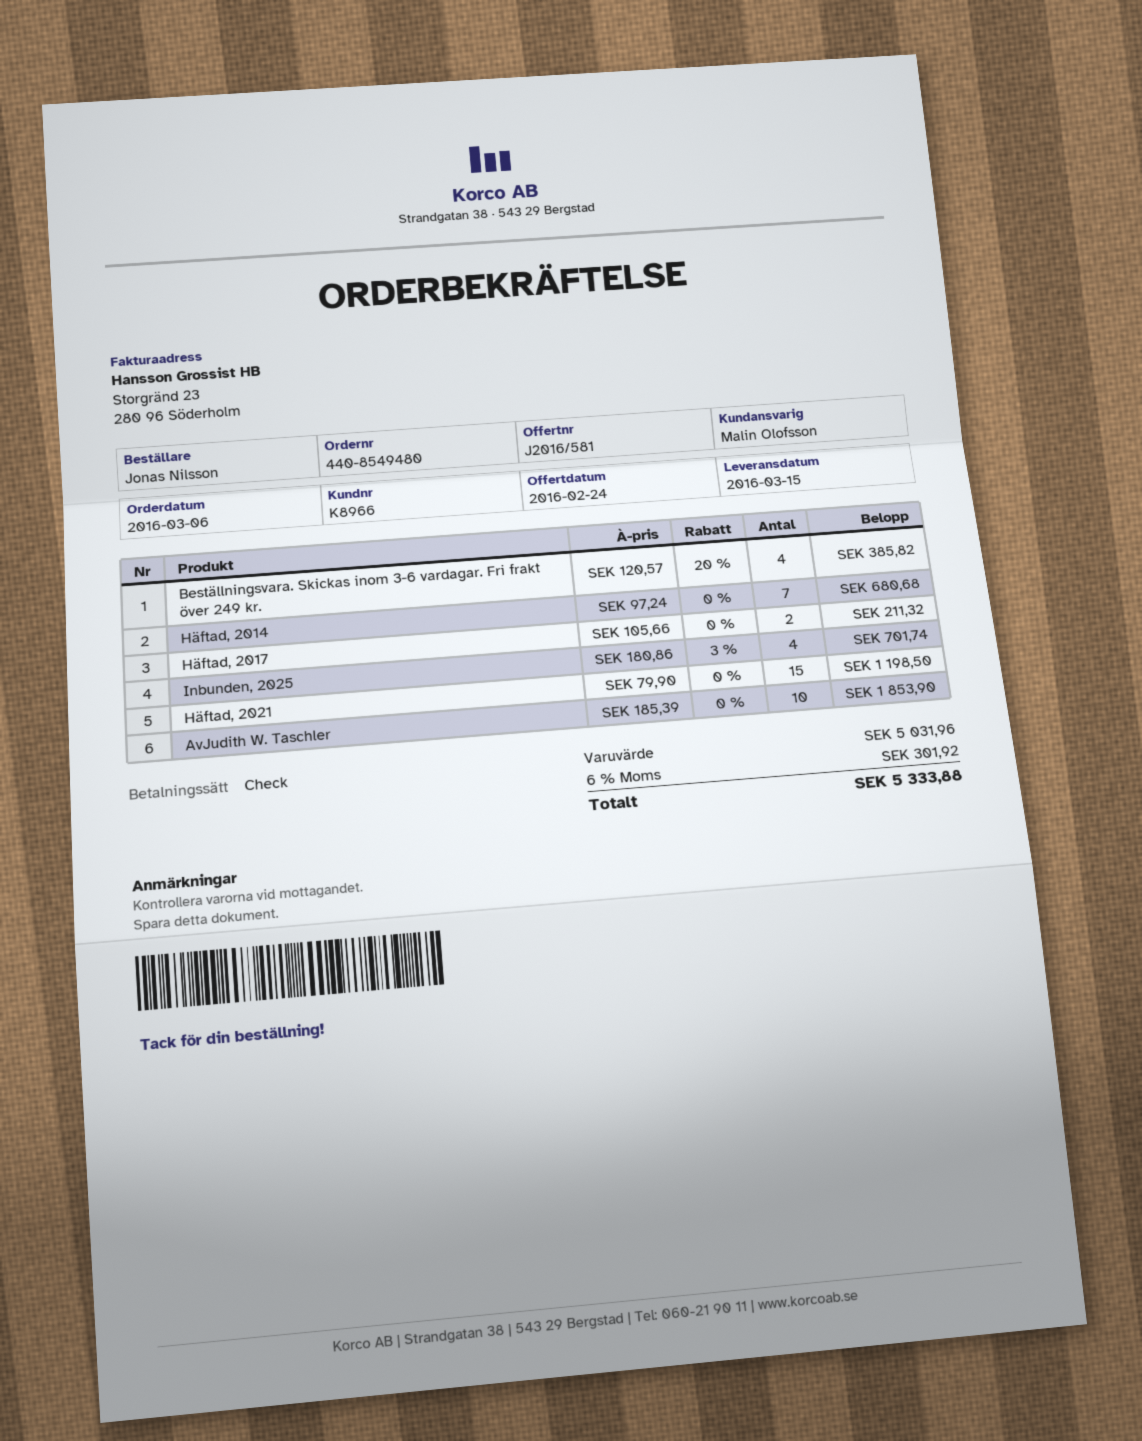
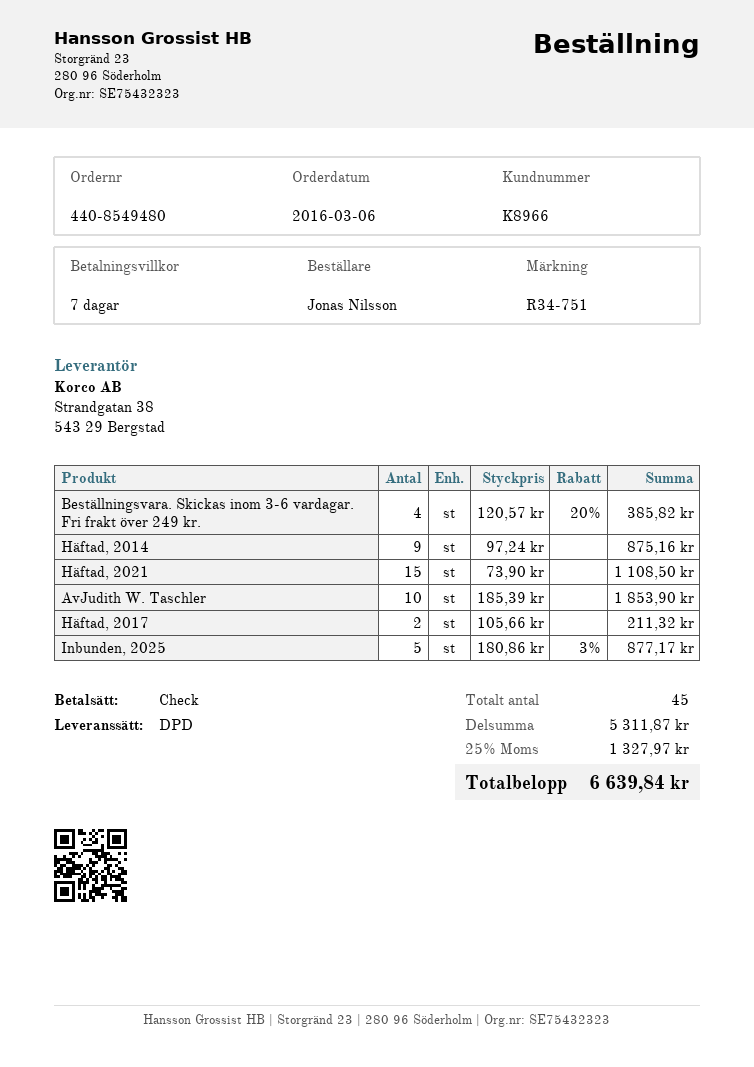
Häftad, 2014: 7 x 97.24 = 680.68 -> 9 x 97.24 = 875.16
Inbunden, 2025: 4 x 180.86 - 3% = 701.74 -> 5 x 180.86 - 3% = 877.17
Häftad, 2021: 15 x 79.90 = 1198.50 -> 15 x 73.90 = 1108.50
subtotal: 5031.96 -> 5311.87
tax: 6% = 301.92 -> 25% = 1327.97
total: 5333.88 -> 6639.84

